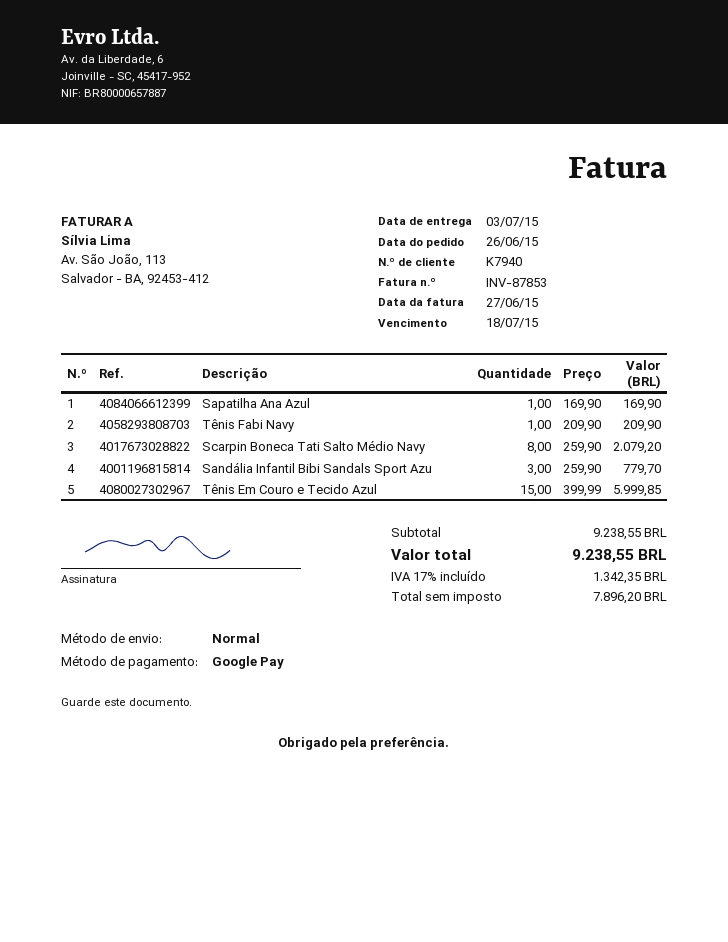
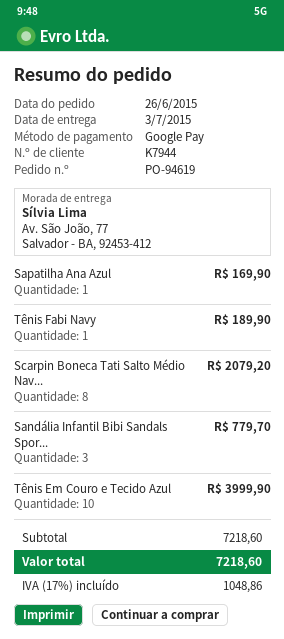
customer number: K7940 -> K7944
Tênis Fabi Navy: 1 for 209.90 -> 1 for 189.90
Tênis Em Couro e Tecido Azul: 15 for 5999.85 -> 10 for 3999.90
subtotal: 9238.55 -> 7218.60
tax: 17% = 1342.35 -> 17% = 1048.86
total: 9238.55 -> 7218.60

